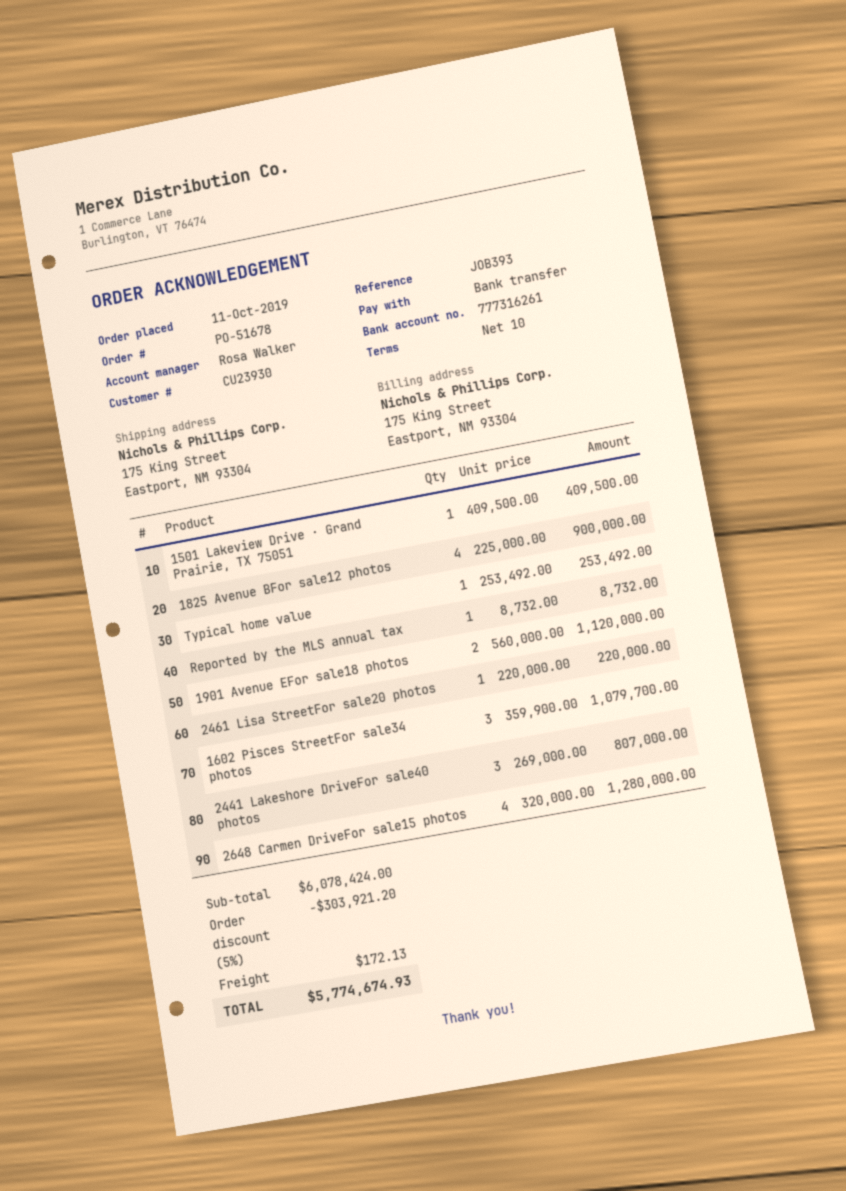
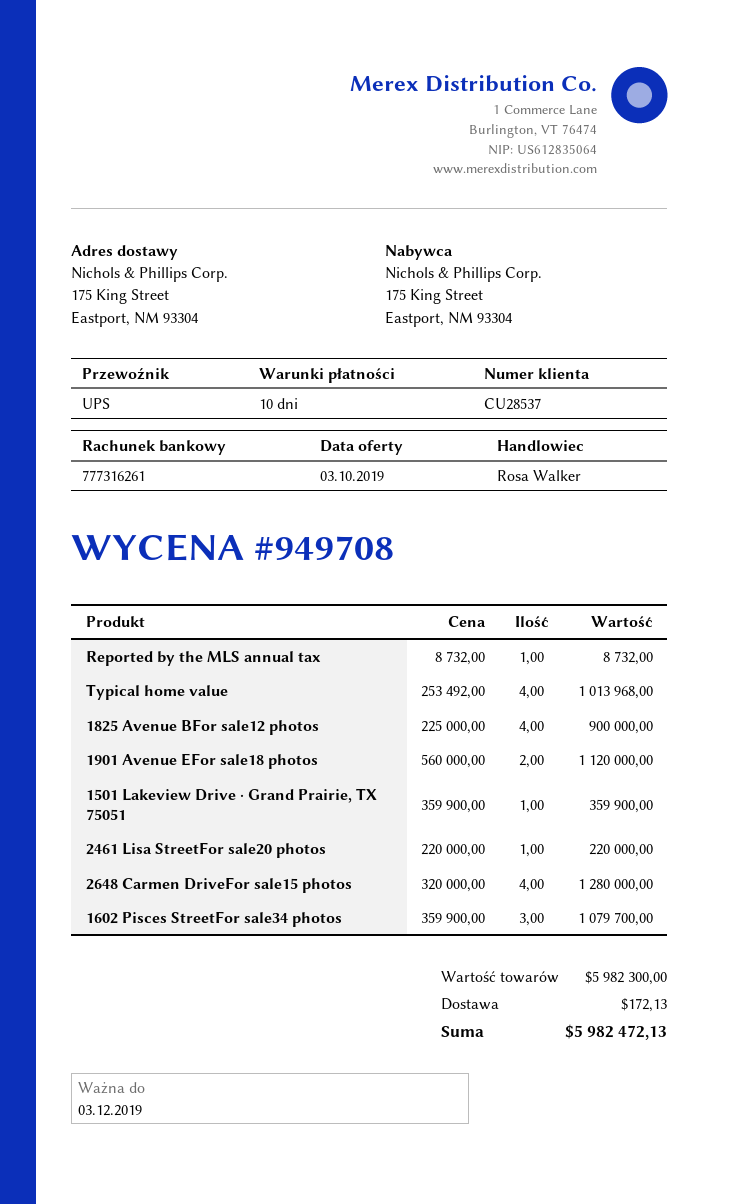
customer number: CU23930 -> CU28537
1501 Lakeview Drive · Grand Prairie, TX 75051: 1 x 409500.00 = 409500.00 -> 1 x 359900.00 = 359900.00
Typical home value: 1 x 253492.00 = 253492.00 -> 4 x 253492.00 = 1013968.00
2441 Lakeshore DriveFor sale40 photos: 3 x 269000.00 = 807000.00 -> none
subtotal: 6078424.00 -> 5982300.00
discount: 5% = 303921.20 -> none
total: 5774674.93 -> 5982472.13

